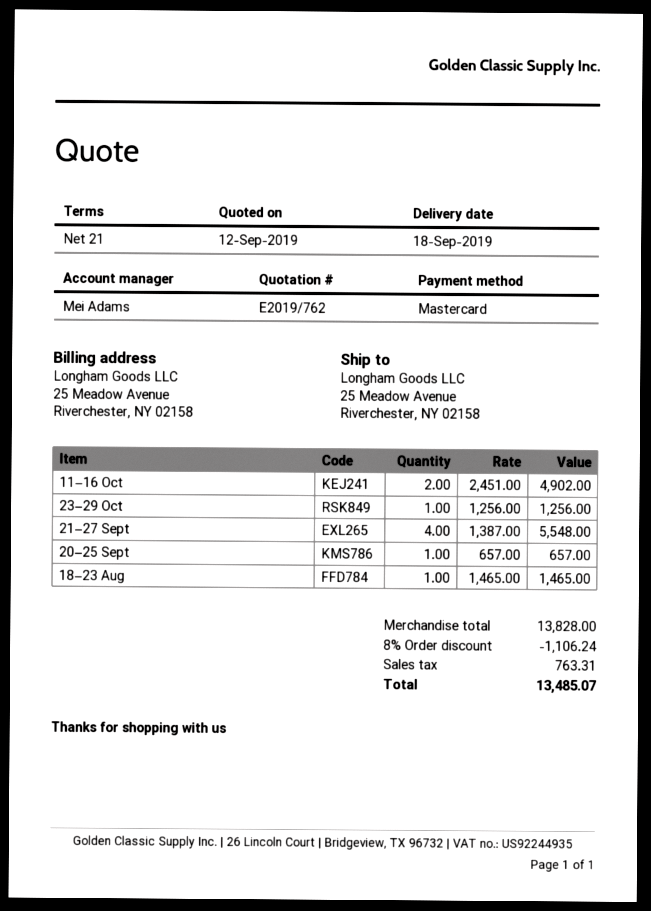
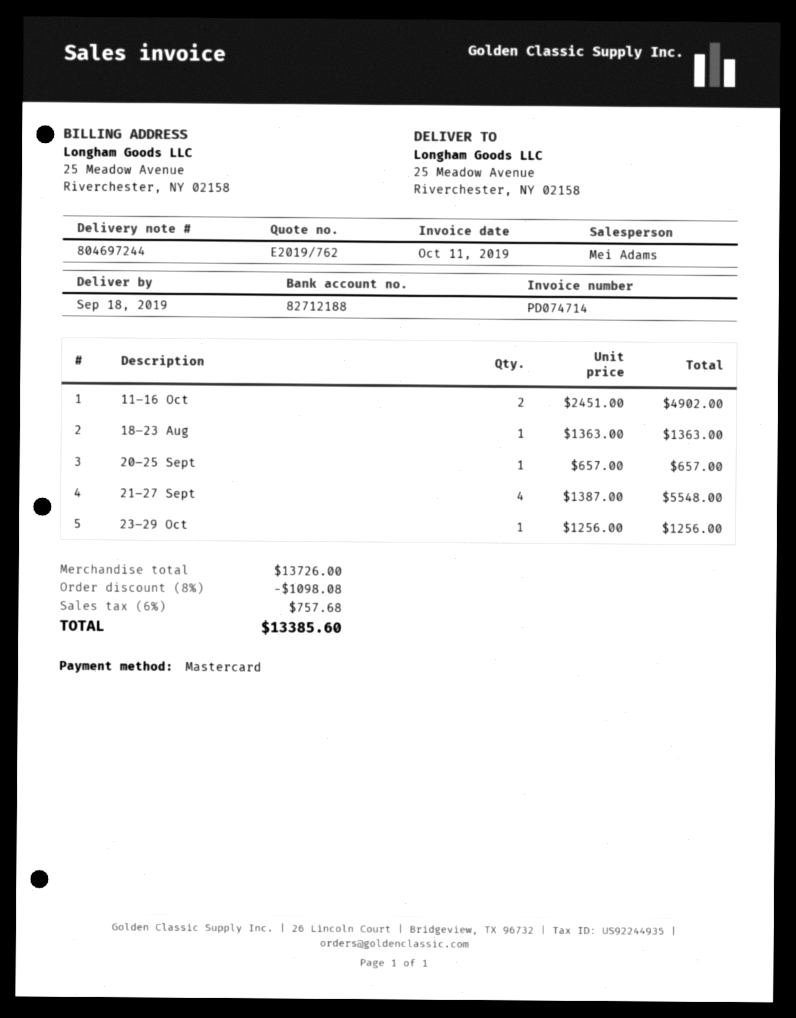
18–23 Aug: 1 x 1465.00 = 1465.00 -> 1 x 1363.00 = 1363.00
subtotal: 13828.00 -> 13726.00
discount: 8% = 1106.24 -> 8% = 1098.08
tax: 763.31 -> 757.68
total: 13485.07 -> 13385.60

